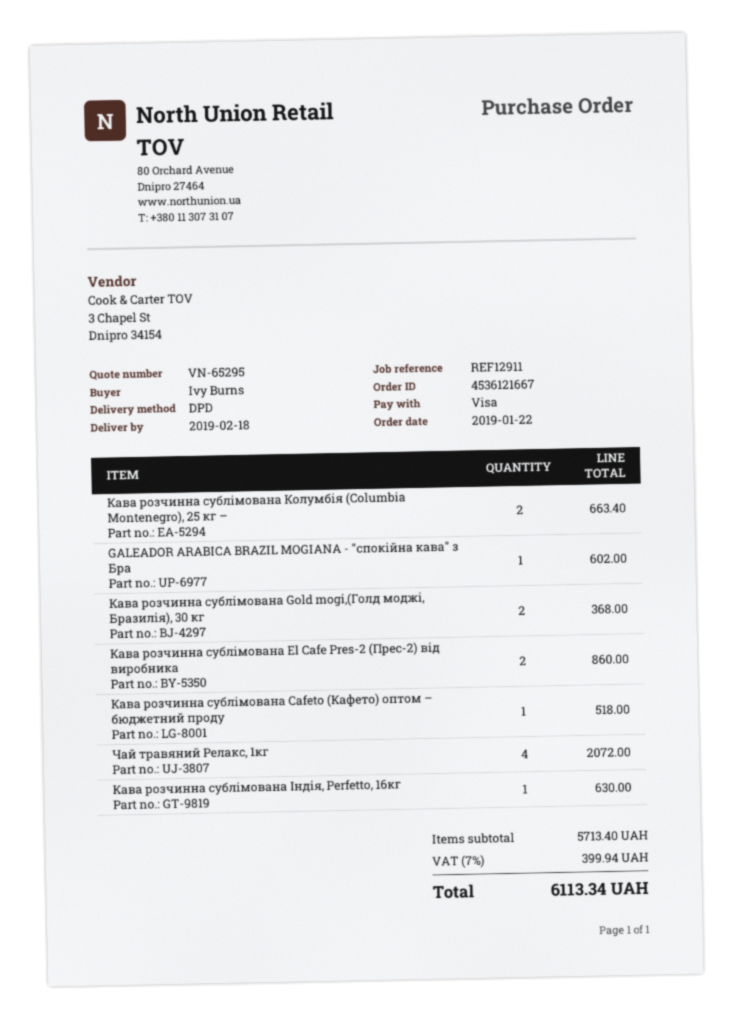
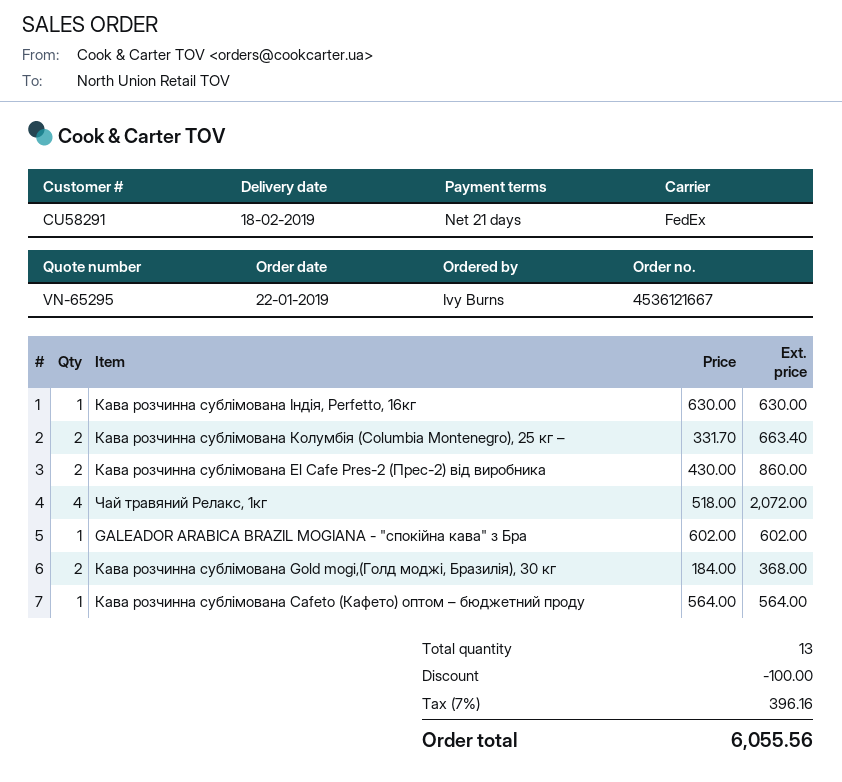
shipping method: DPD -> FedEx
Кава розчинна сублімована Cafeto (Кафето) оптом – бюджетний проду: 1 for 518.00 -> 1 for 564.00
discount: none -> 100.00
tax: 7% = 399.94 -> 7% = 396.16
total: 6113.34 -> 6055.56

